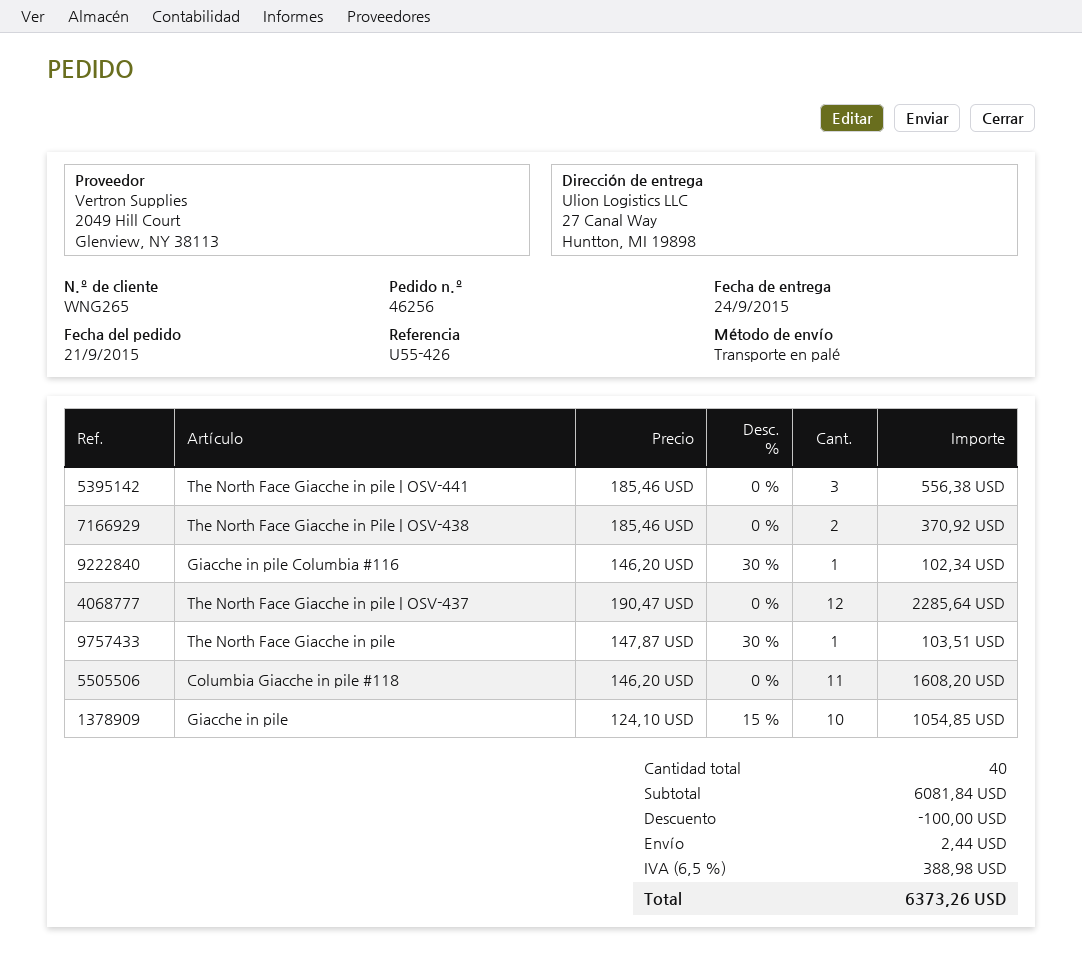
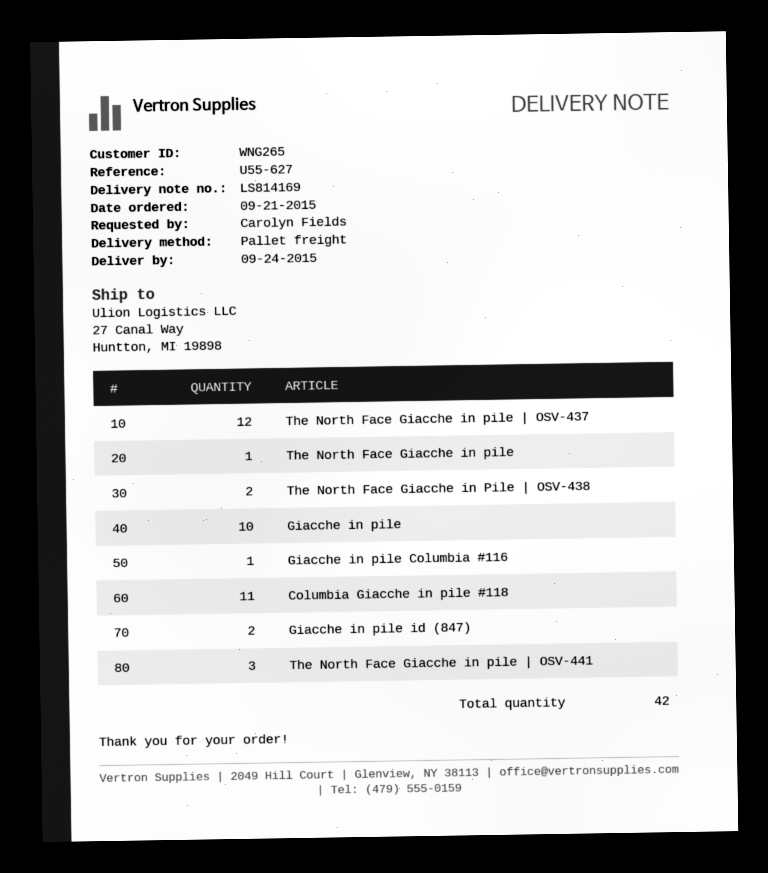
reference: U55-426 -> U55-627
Giacche in pile id (847): none -> 2
total quantity: 40 -> 42

